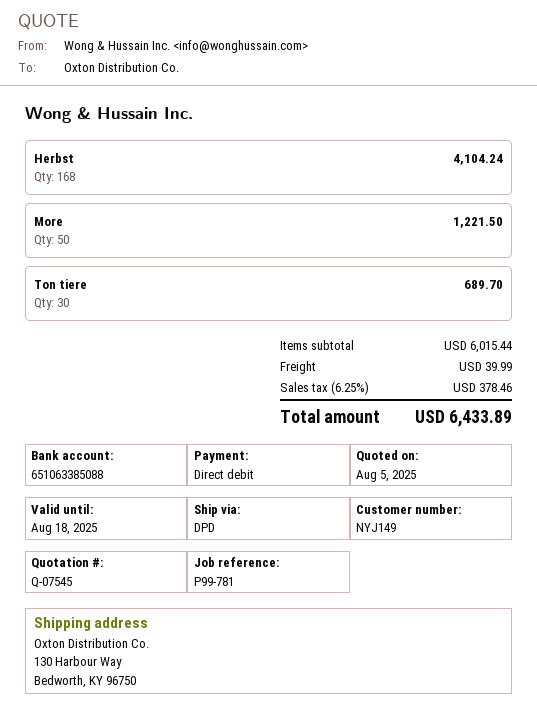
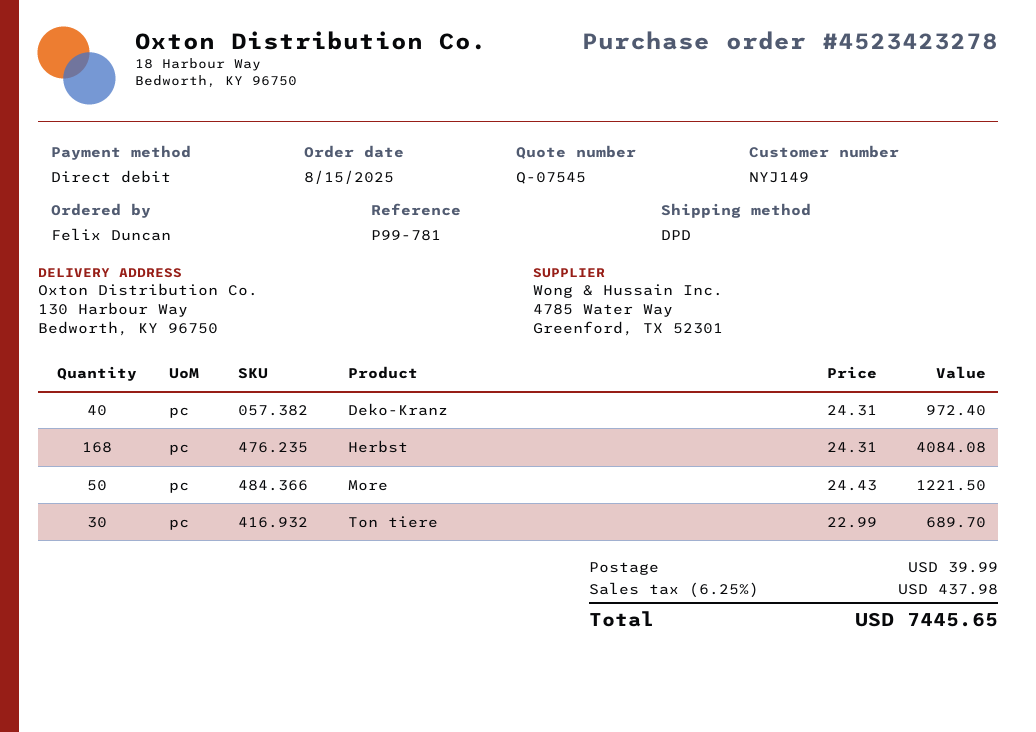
Herbst: 168 for 4104.24 -> 168 for 4084.08
Deko-Kranz: none -> 40 for 972.40
tax: 6.25% = 378.46 -> 6.25% = 437.98
total: 6433.89 -> 7445.65

